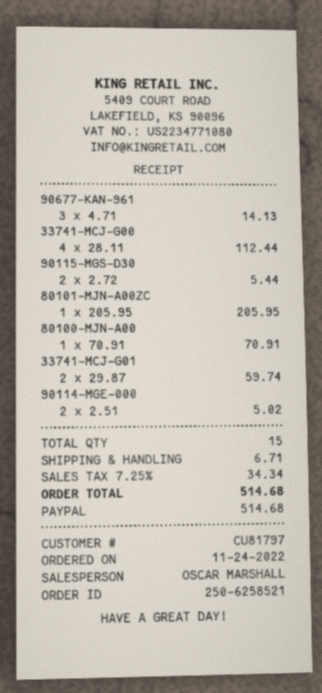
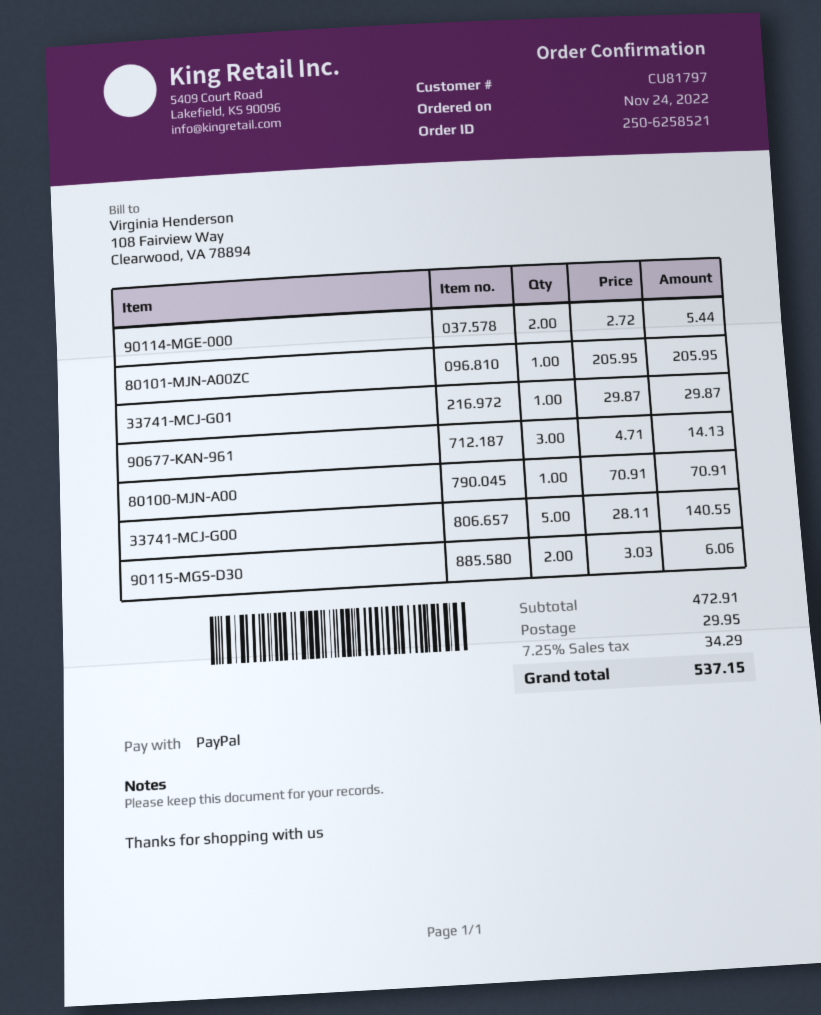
33741-MCJ-G00: 4 x 28.11 = 112.44 -> 5 x 28.11 = 140.55
90115-MGS-D30: 2 x 2.72 = 5.44 -> 2 x 3.03 = 6.06
33741-MCJ-G01: 2 x 29.87 = 59.74 -> 1 x 29.87 = 29.87
90114-MGE-000: 2 x 2.51 = 5.02 -> 2 x 2.72 = 5.44
shipping: 6.71 -> 29.95
tax: 7.25% = 34.34 -> 7.25% = 34.29
total: 514.68 -> 537.15

